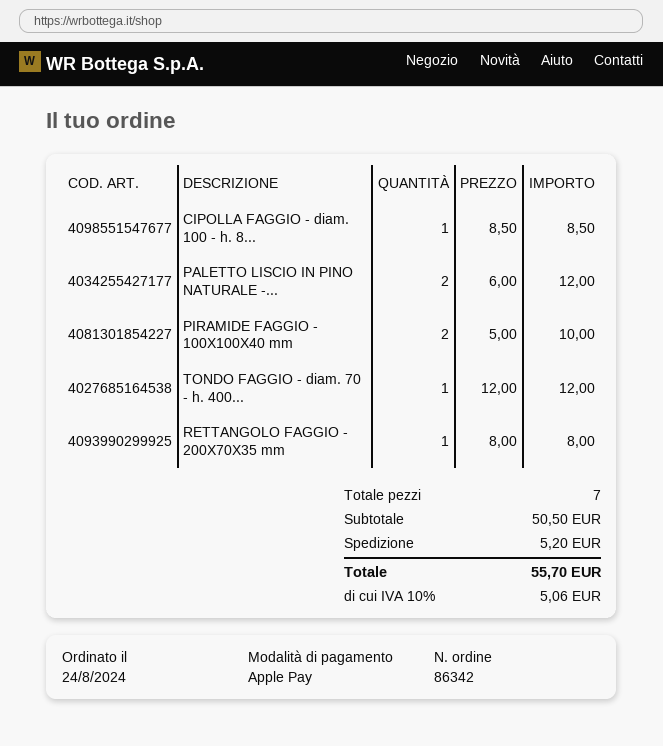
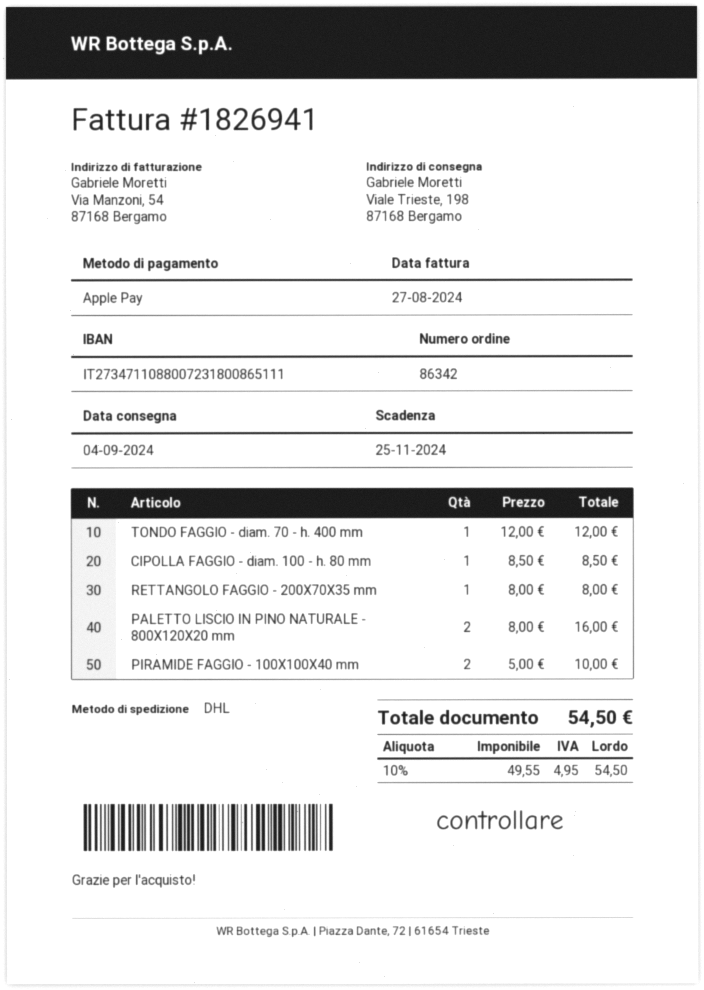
PALETTO LISCIO IN PINO NATURALE -...: 2 x 6.00 = 12.00 -> 2 x 8.00 = 16.00
shipping: 5.20 -> none
tax: 10% = 5.06 -> 10% = 4.95
total: 55.70 -> 54.50

